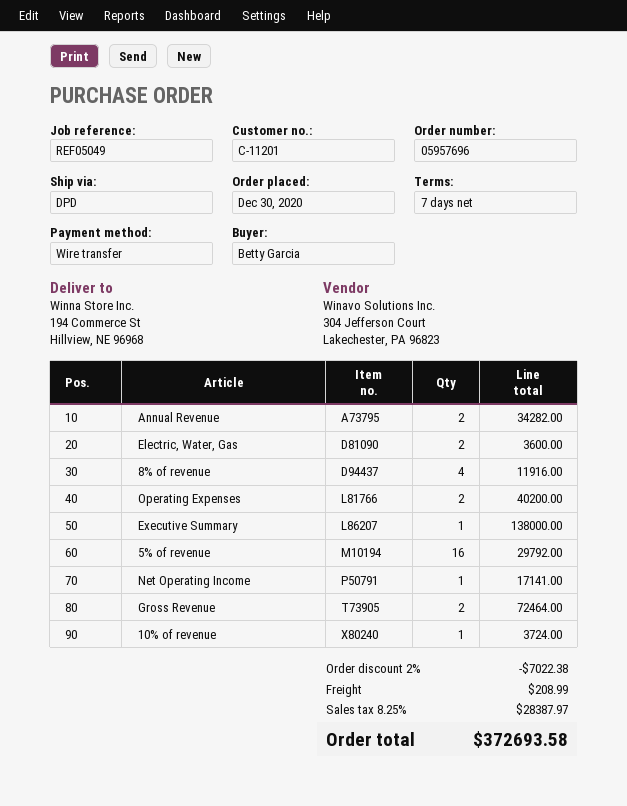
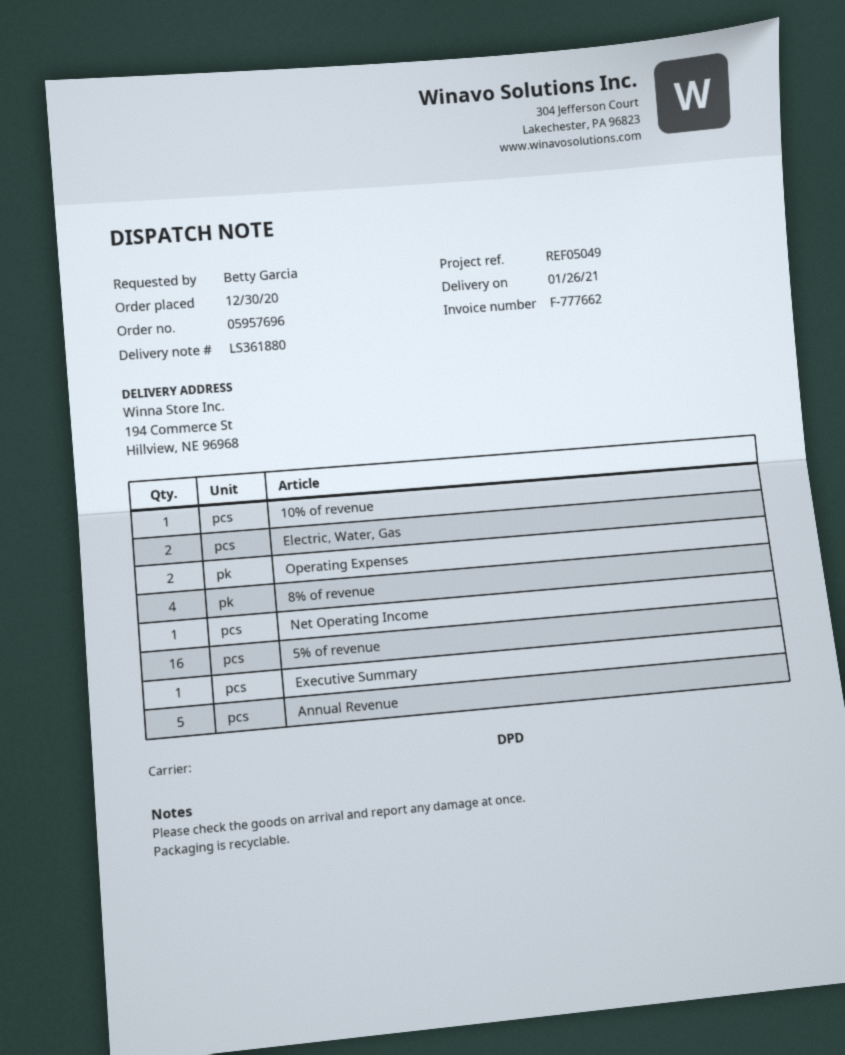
Annual Revenue: 2 -> 5
Gross Revenue: 2 -> none

